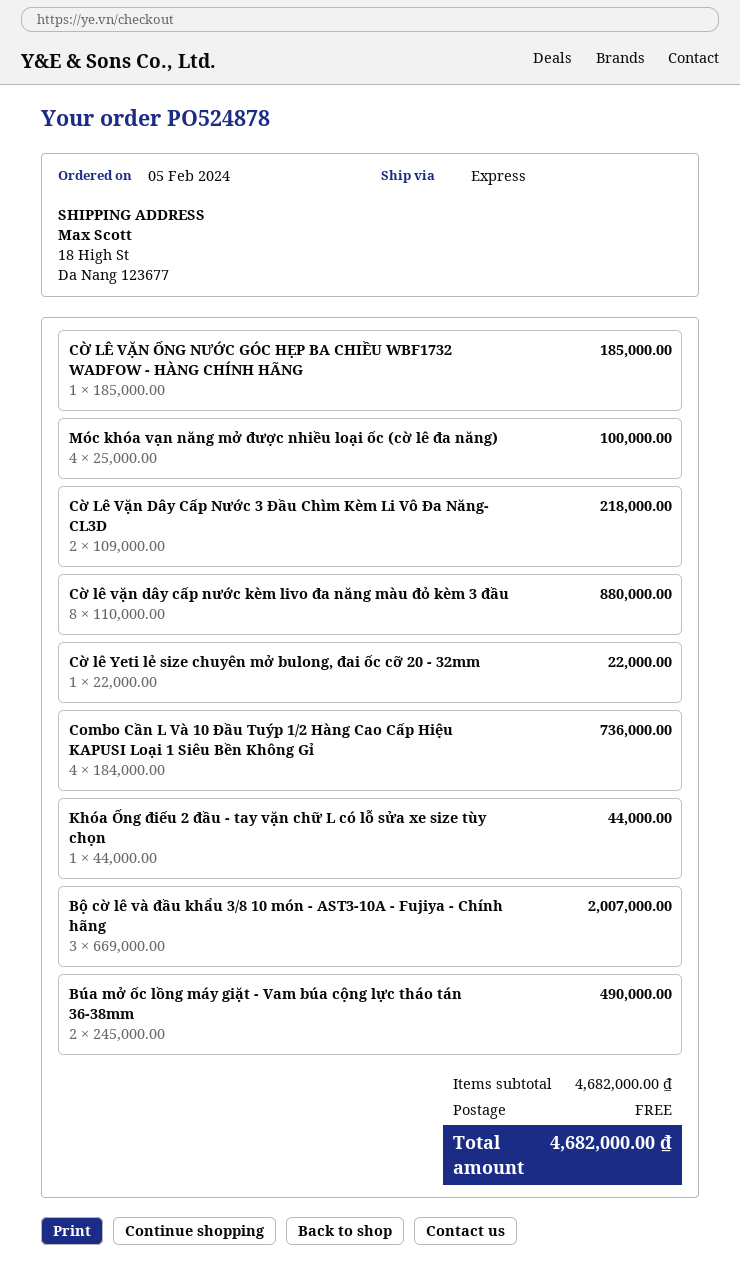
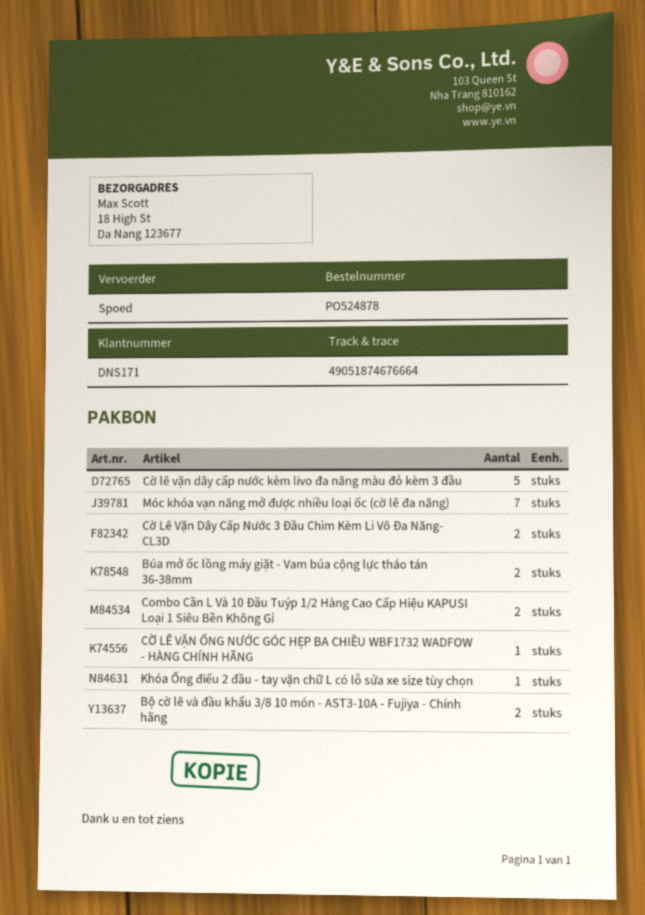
Móc khóa vạn năng mở được nhiều loại ốc (cờ lê đa năng): 4 -> 7
Cờ lê vặn dây cấp nước kèm livo đa năng màu đỏ kèm 3 đầu: 8 -> 5
Cờ lê Yeti lẻ size chuyên mở bulong, đai ốc cỡ 20 - 32mm: 1 -> none
Combo Cần L Và 10 Đầu Tuýp 1/2 Hàng Cao Cấp Hiệu KAPUSI Loại 1 Siêu Bền Không Gỉ: 4 -> 2
Bộ cờ lê và đầu khẩu 3/8 10 món - AST3-10A - Fujiya - Chính hãng: 3 -> 2

